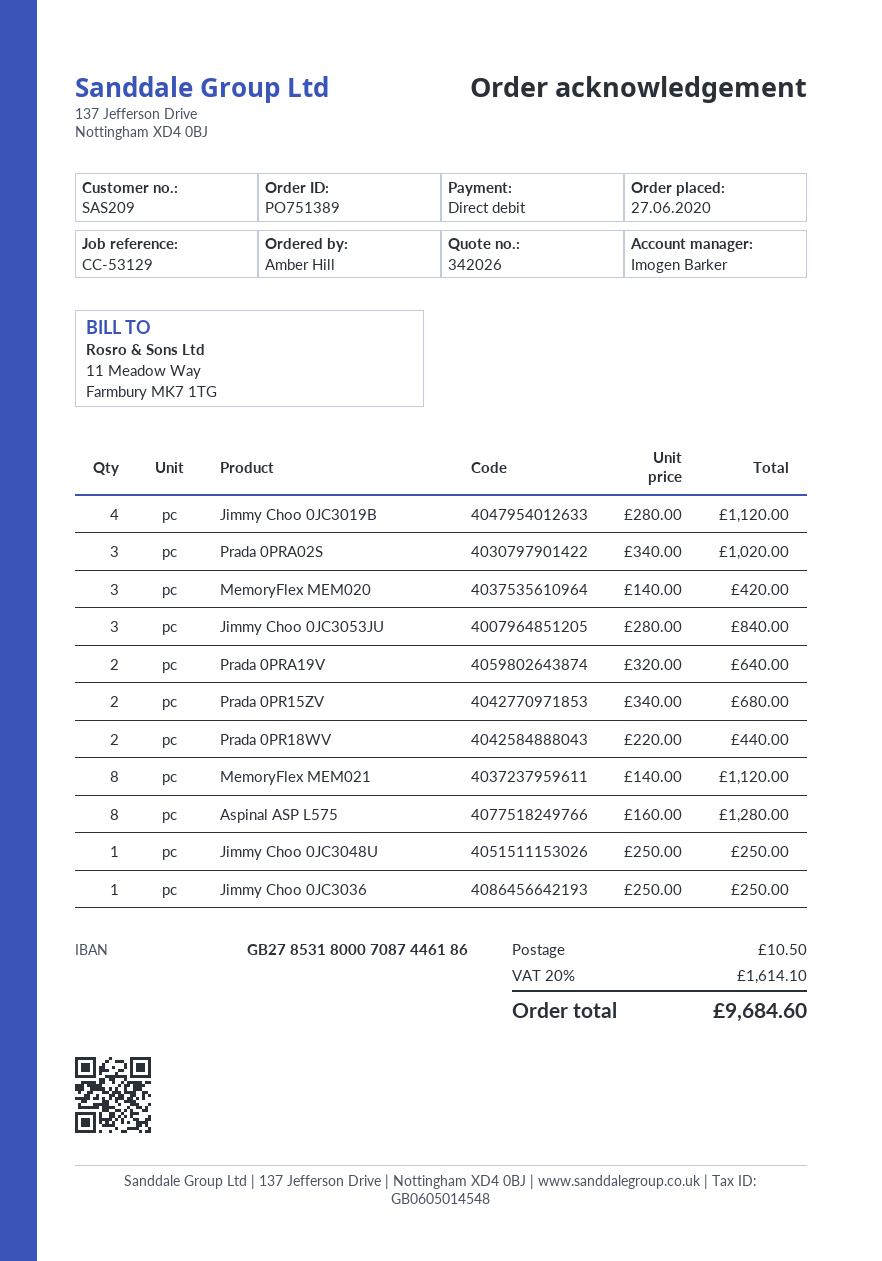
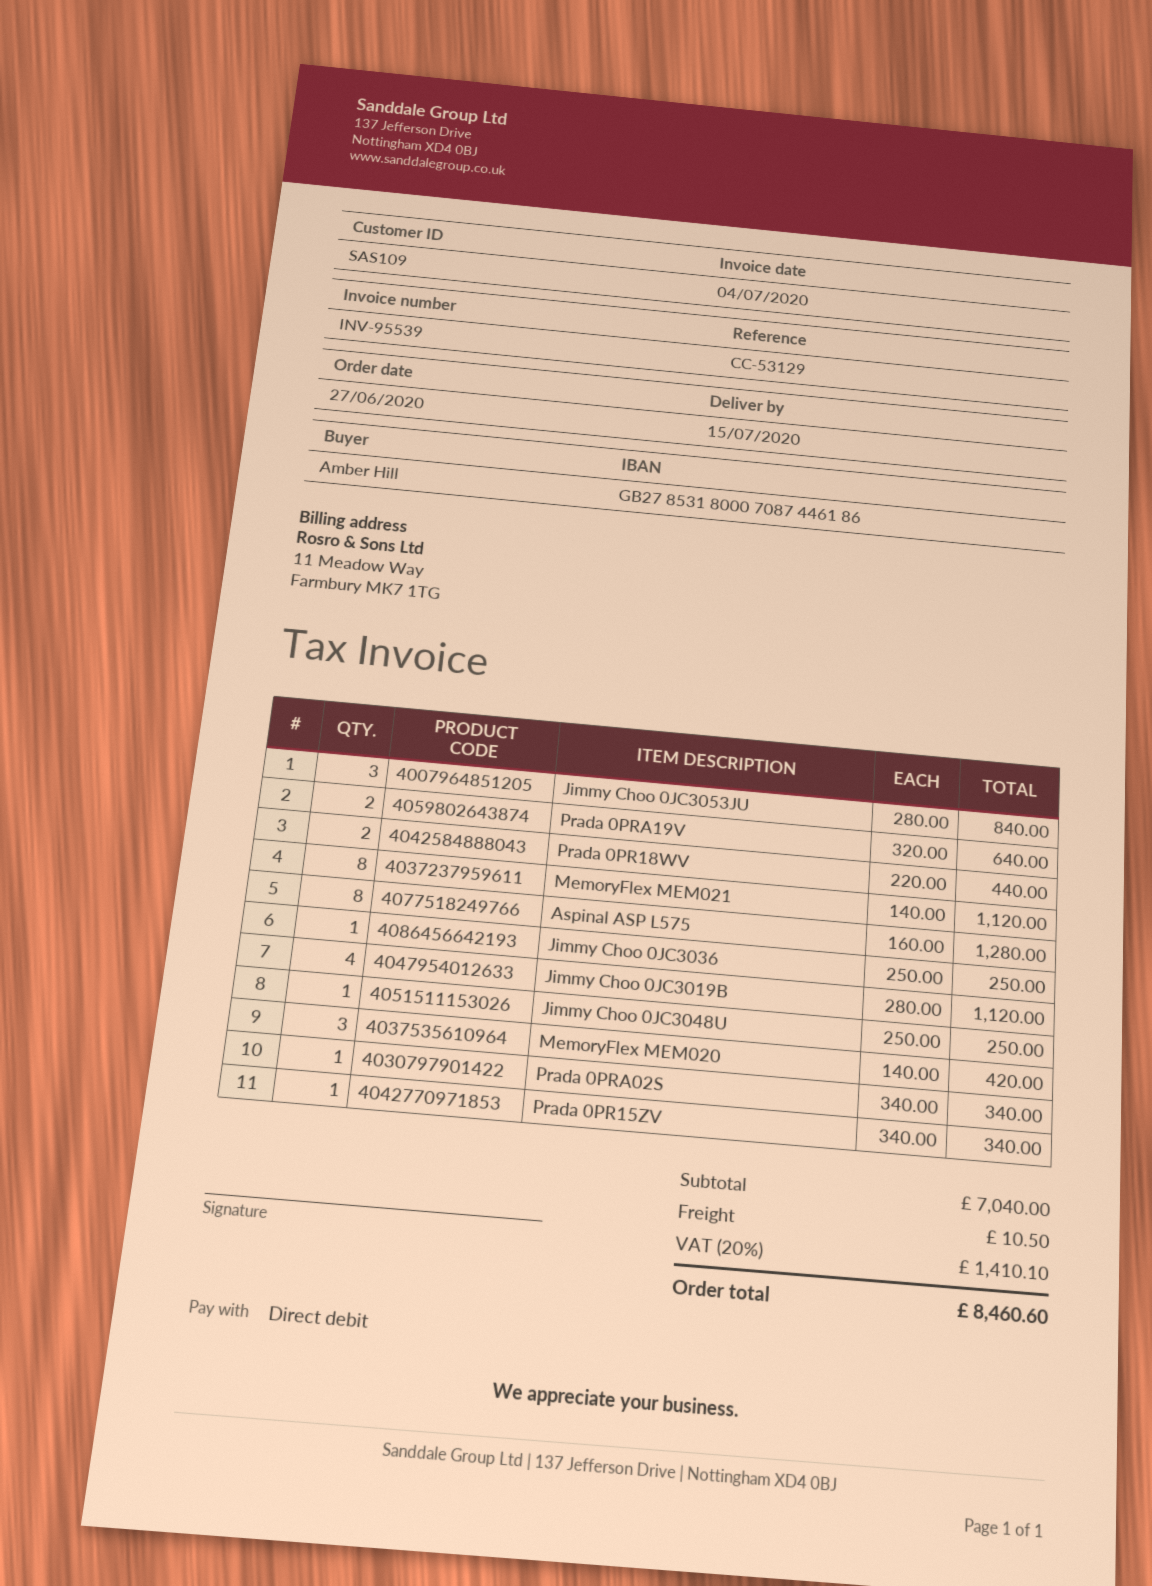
customer number: SAS209 -> SAS109
Prada 0PRA02S: 3 x 340.00 = 1020.00 -> 1 x 340.00 = 340.00
Prada 0PR15ZV: 2 x 340.00 = 680.00 -> 1 x 340.00 = 340.00
tax: 20% = 1614.10 -> 20% = 1410.10
total: 9684.60 -> 8460.60

